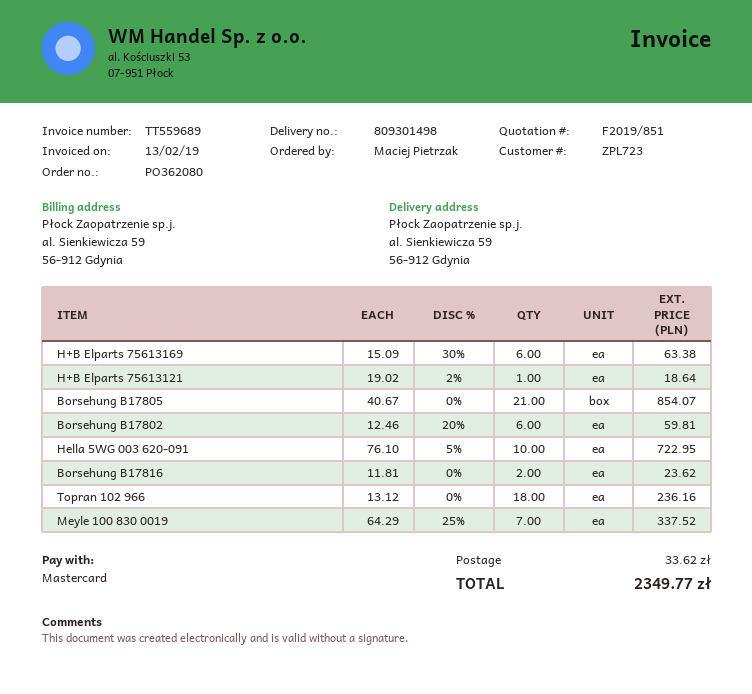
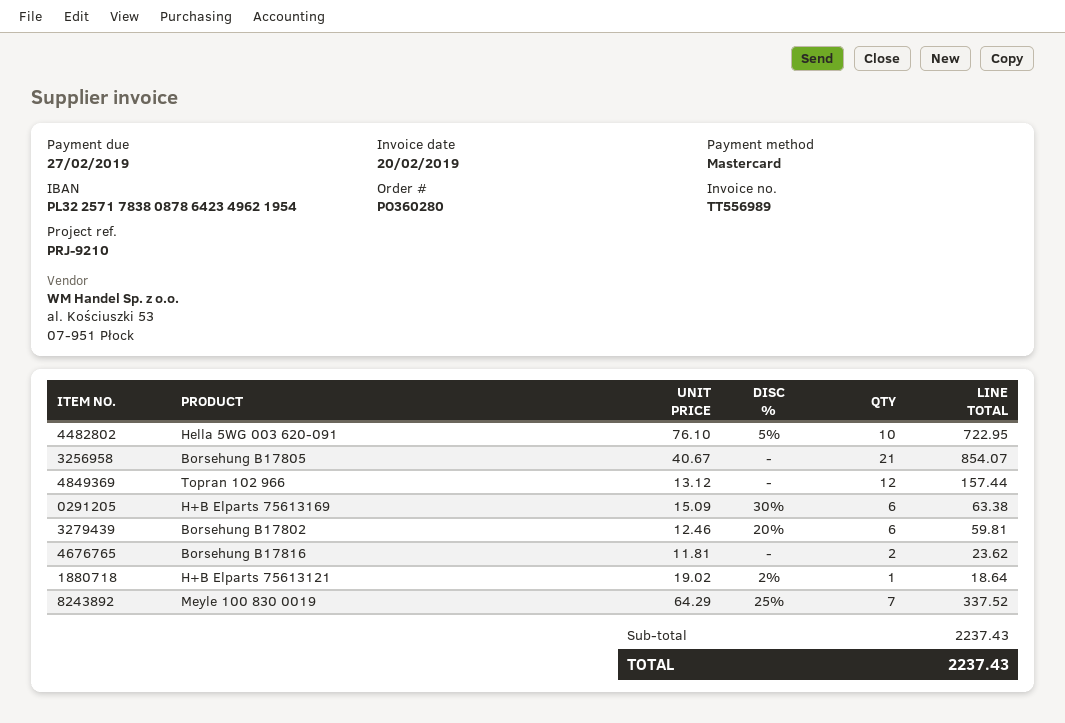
order number: PO362080 -> PO360280
invoice number: TT559689 -> TT556989
invoice date: 2019-02-13 -> 2019-02-20
Topran 102 966: 18 x 13.12 = 236.16 -> 12 x 13.12 = 157.44
shipping: 33.62 -> none
total: 2349.77 -> 2237.43

